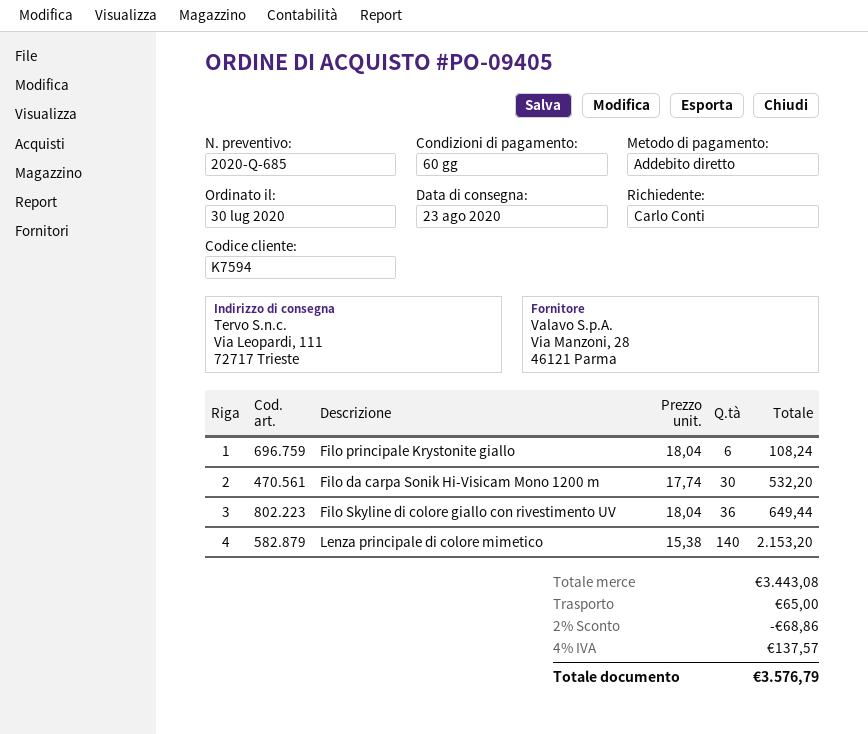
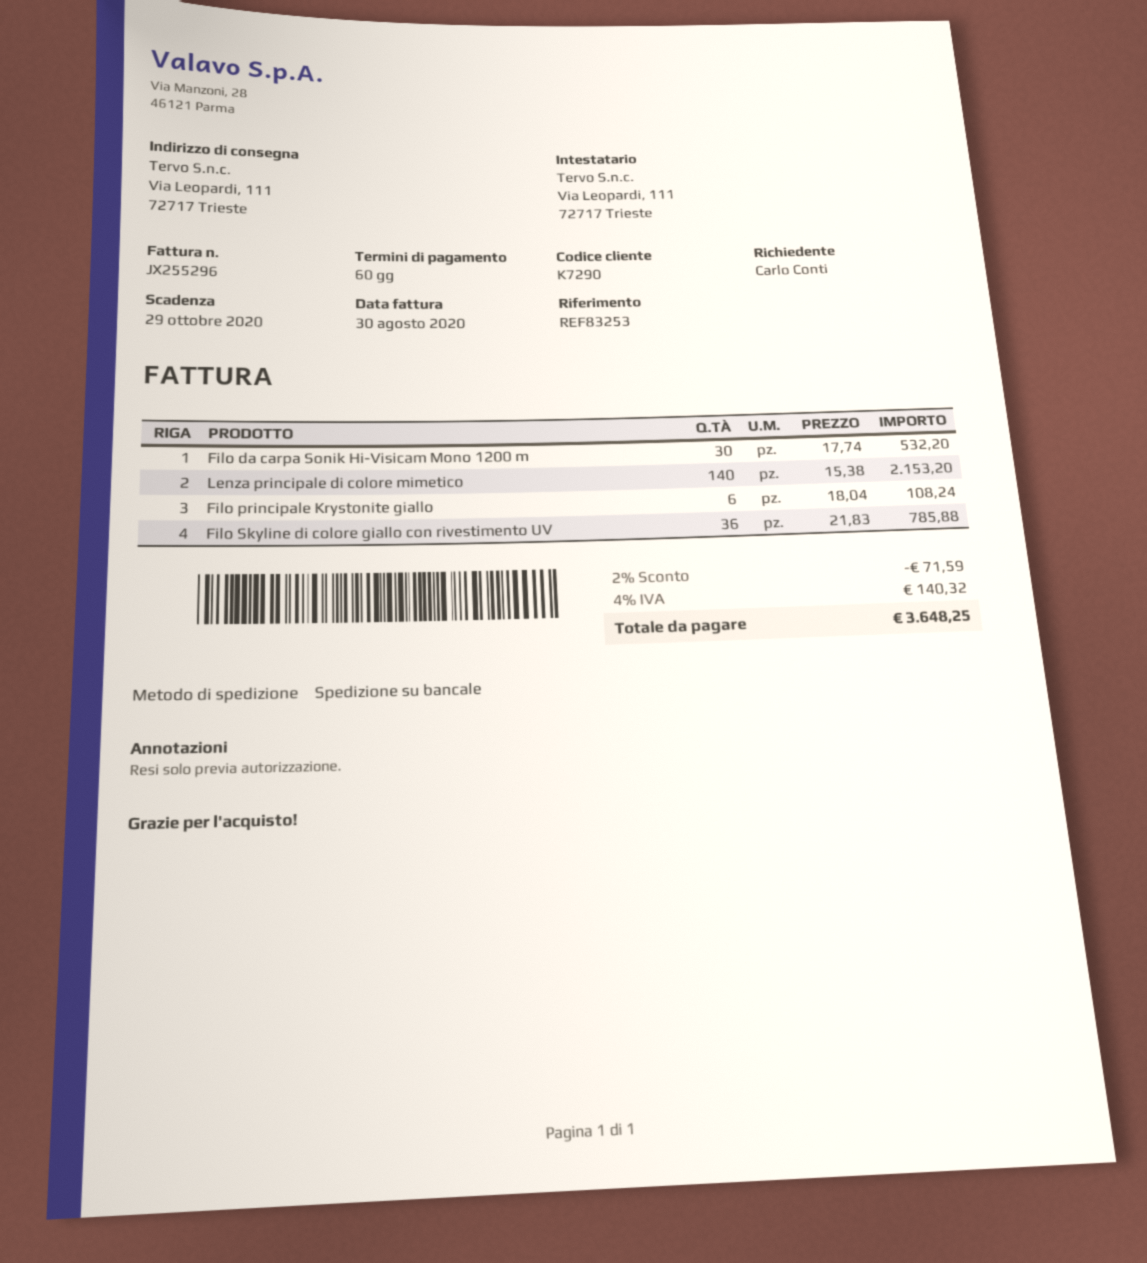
customer number: K7594 -> K7290
Filo Skyline di colore giallo con rivestimento UV: 36 x 18.04 = 649.44 -> 36 x 21.83 = 785.88
discount: 2% = 68.86 -> 2% = 71.59
shipping: 65.00 -> none
tax: 4% = 137.57 -> 4% = 140.32
total: 3576.79 -> 3648.25

